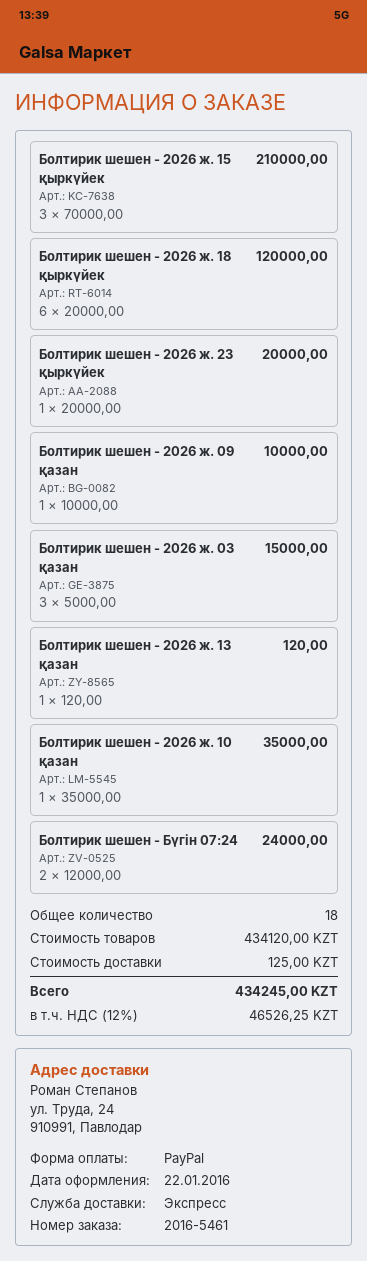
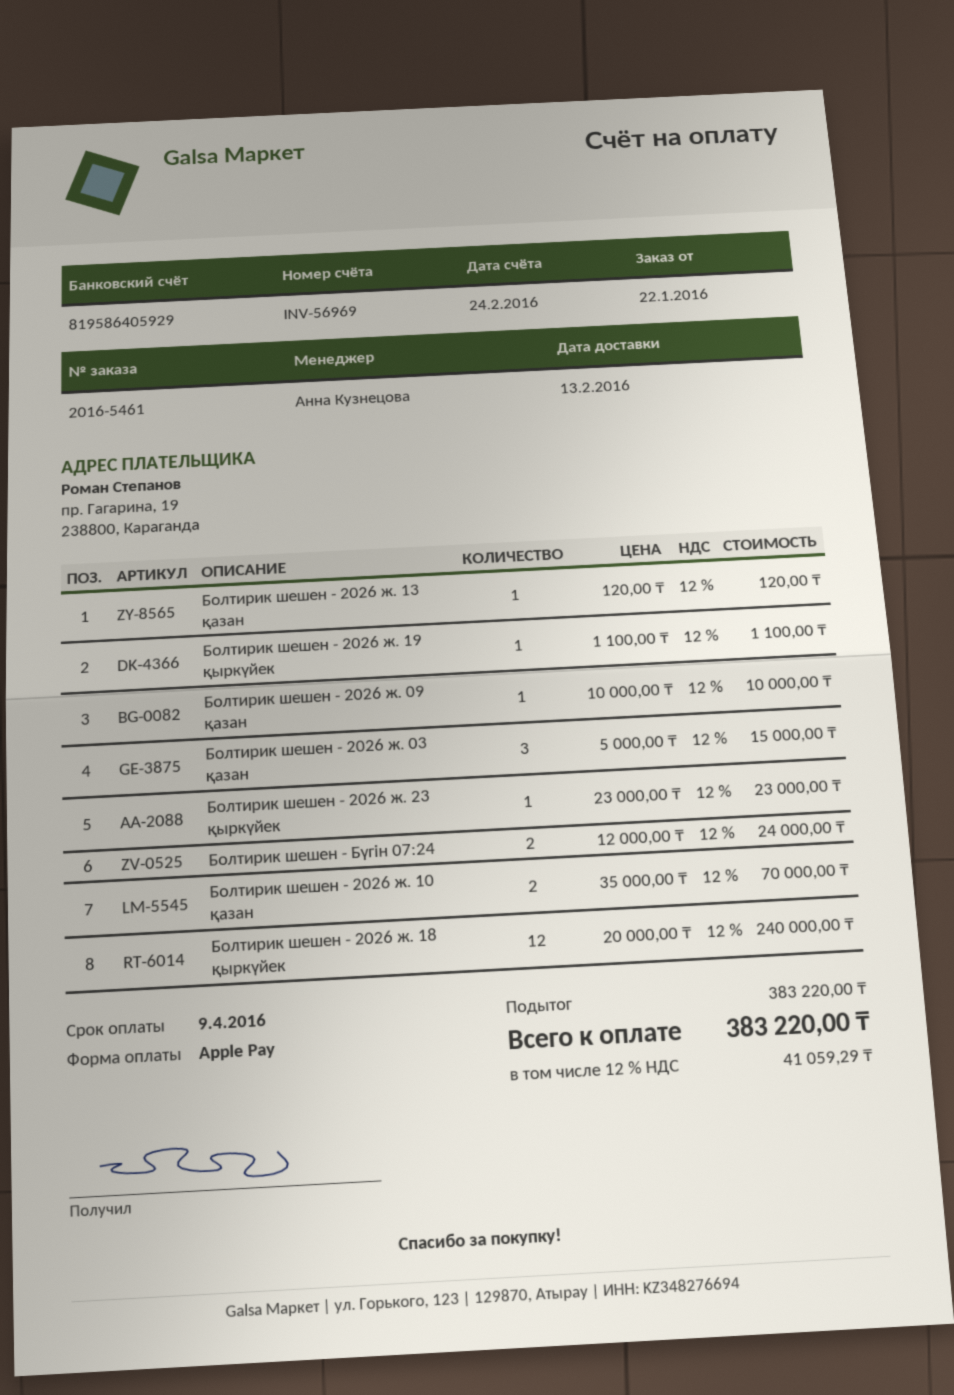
payment method: PayPal -> Apple Pay
Болтирик шешен - 2026 ж. 15 қыркүйек: 3 x 70000.00 = 210000.00 -> none
Болтирик шешен - 2026 ж. 18 қыркүйек: 6 x 20000.00 = 120000.00 -> 12 x 20000.00 = 240000.00
Болтирик шешен - 2026 ж. 23 қыркүйек: 1 x 20000.00 = 20000.00 -> 1 x 23000.00 = 23000.00
Болтирик шешен - 2026 ж. 10 қазан: 1 x 35000.00 = 35000.00 -> 2 x 35000.00 = 70000.00
Болтирик шешен - 2026 ж. 19 қыркүйек: none -> 1 x 1100.00 = 1100.00
subtotal: 434120.00 -> 383220.00
shipping: 125.00 -> none
tax: 12% = 46526.25 -> 12% = 41059.29
total: 434245.00 -> 383220.00

